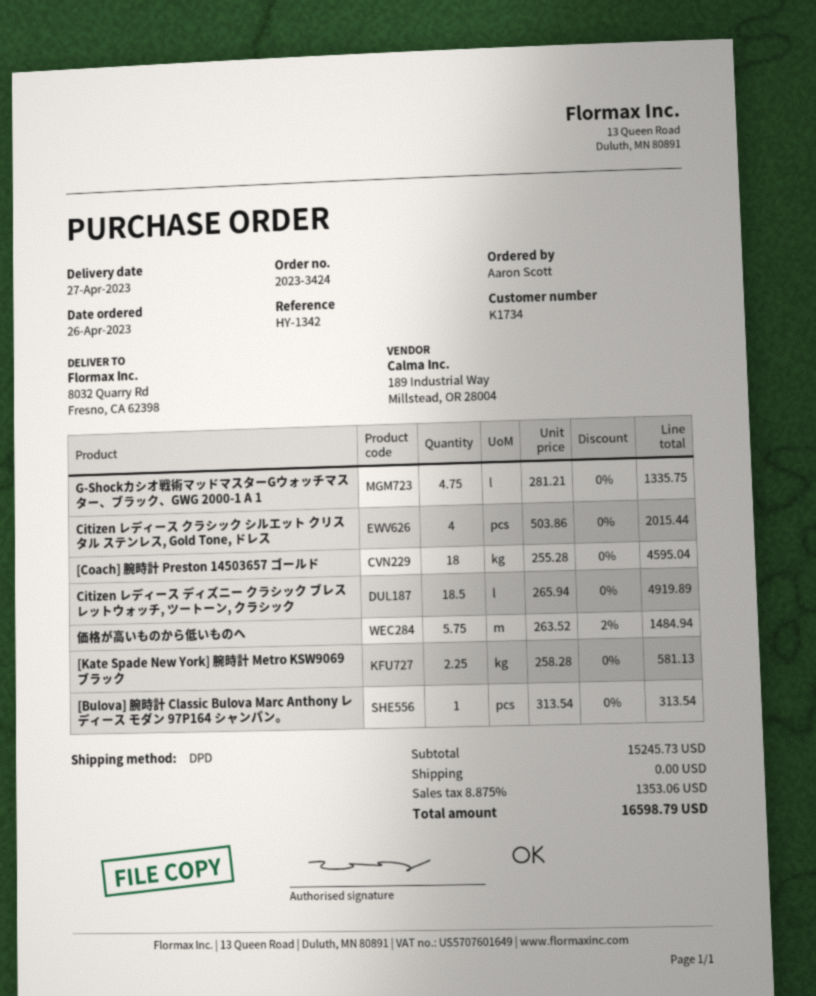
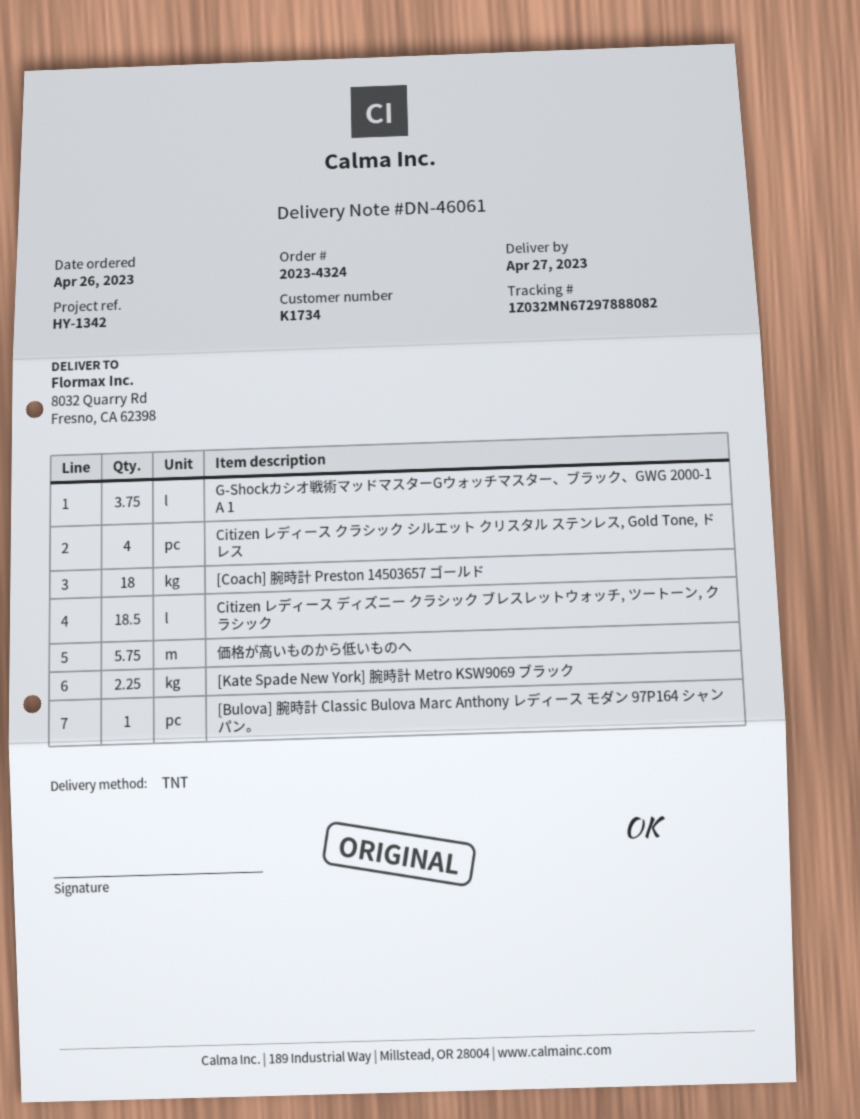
order number: 2023-3424 -> 2023-4324
shipping method: DPD -> TNT
G-Shockカシオ戦術マッドマスターGウォッチマスター、ブラック、GWG 2000-1 A 1: 4.75 -> 3.75

